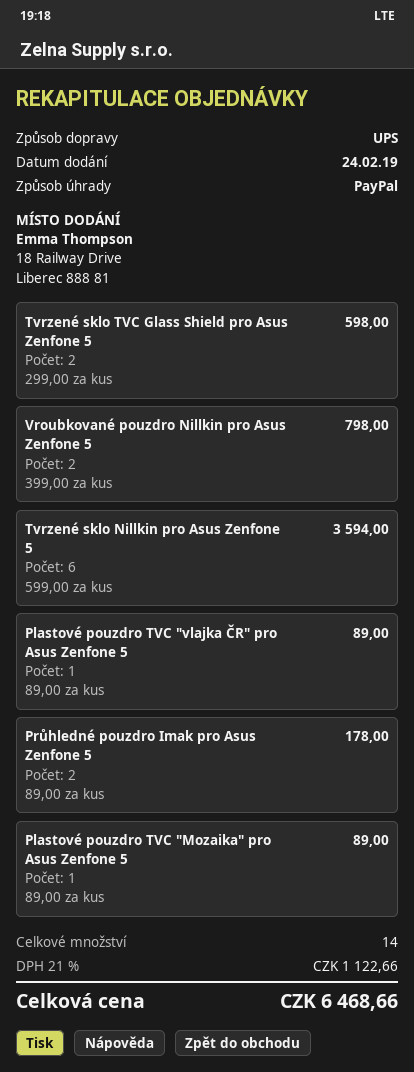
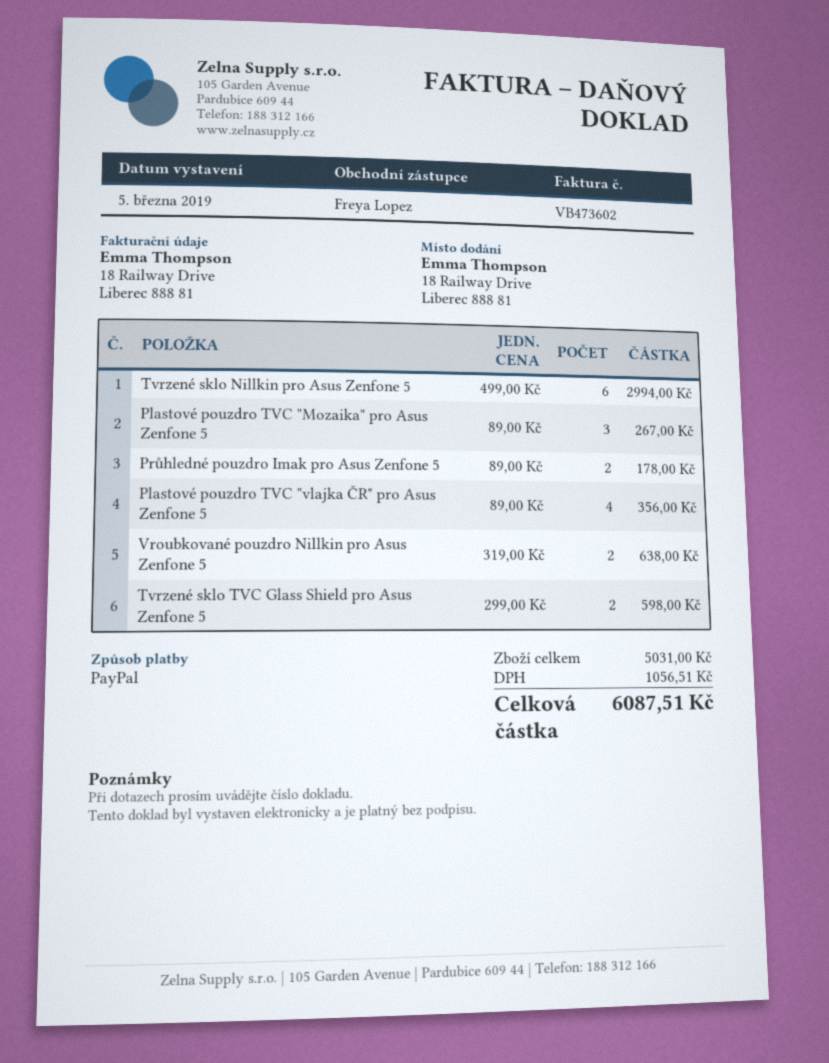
Vroubkované pouzdro Nillkin pro Asus Zenfone 5: 2 x 399.00 = 798.00 -> 2 x 319.00 = 638.00
Tvrzené sklo Nillkin pro Asus Zenfone 5: 6 x 599.00 = 3594.00 -> 6 x 499.00 = 2994.00
Plastové pouzdro TVC "vlajka ČR" pro Asus Zenfone 5: 1 x 89.00 = 89.00 -> 4 x 89.00 = 356.00
Plastové pouzdro TVC "Mozaika" pro Asus Zenfone 5: 1 x 89.00 = 89.00 -> 3 x 89.00 = 267.00
tax: 1122.66 -> 1056.51
total: 6468.66 -> 6087.51

